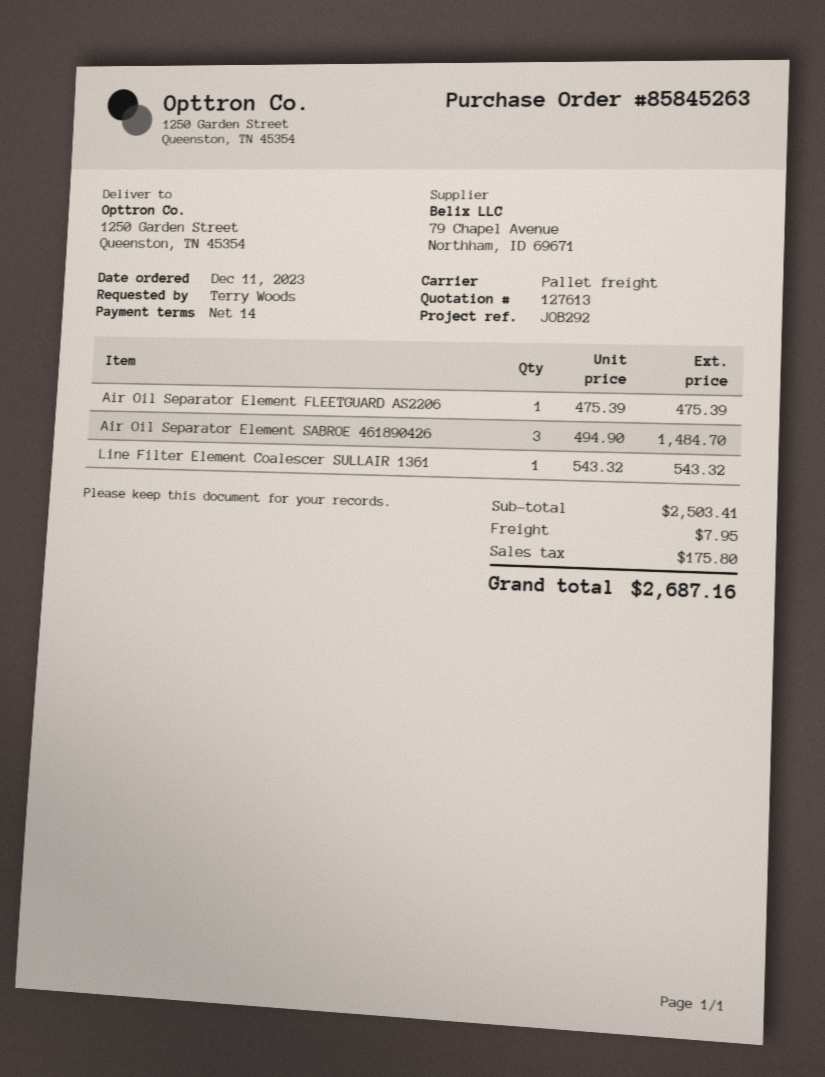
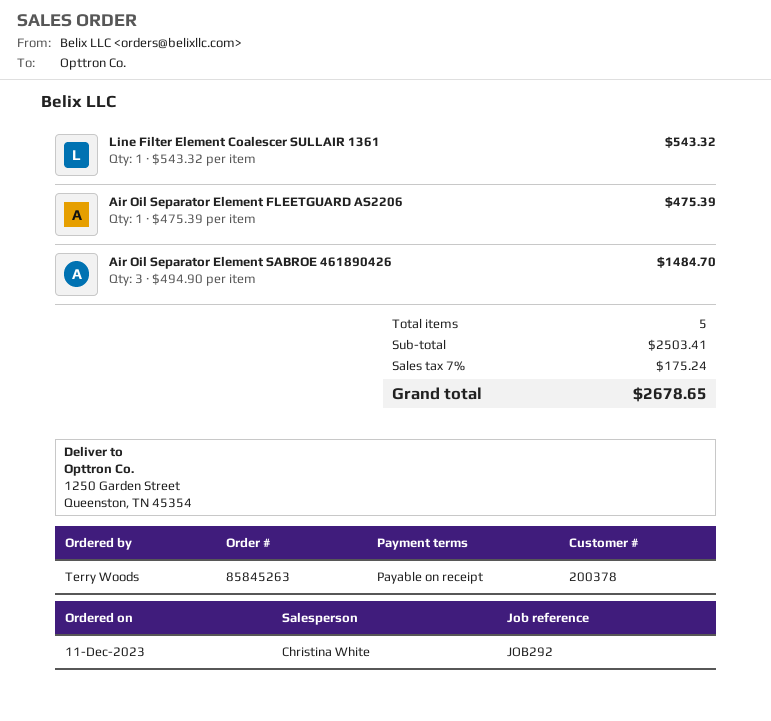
payment terms: 14 days -> on receipt
shipping: 7.95 -> none
tax: 175.80 -> 175.24
total: 2687.16 -> 2678.65

